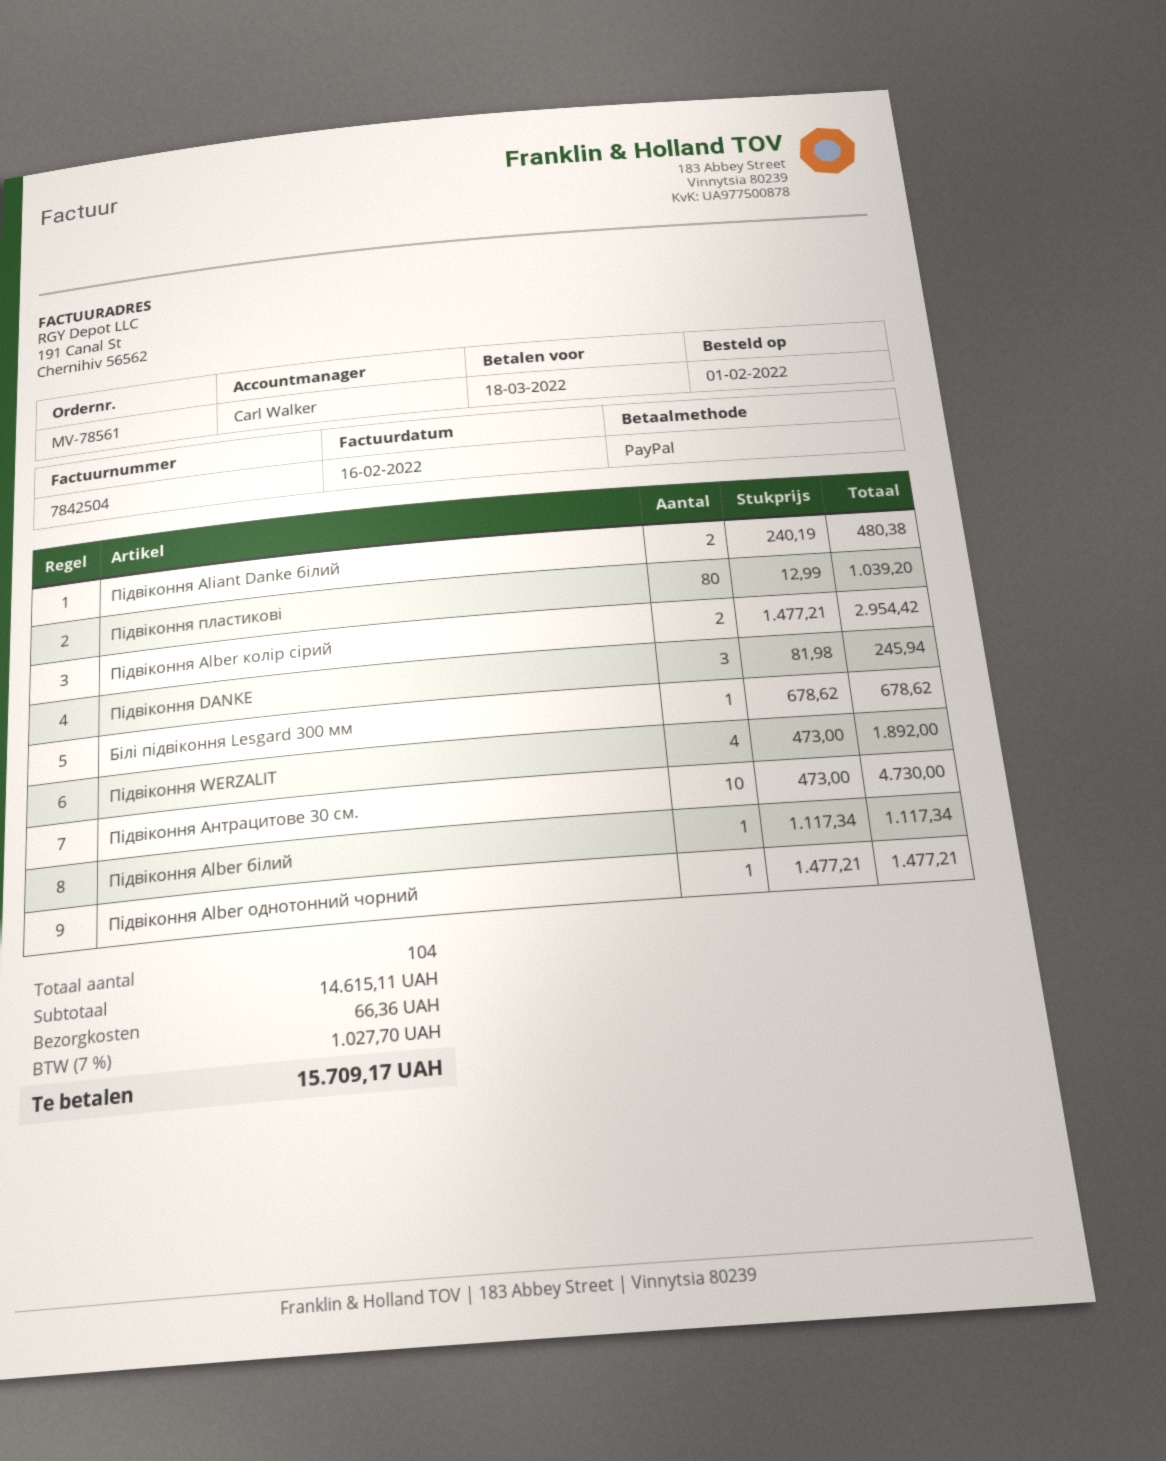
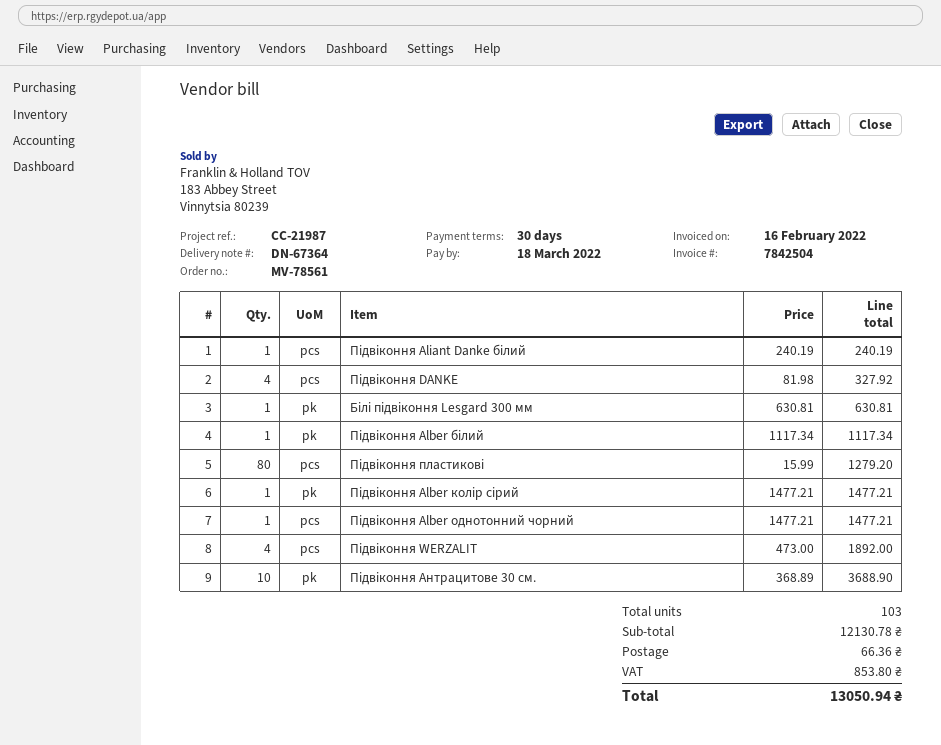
Підвіконня Aliant Danke білий: 2 x 240.19 = 480.38 -> 1 x 240.19 = 240.19
Підвіконня пластикові: 80 x 12.99 = 1039.20 -> 80 x 15.99 = 1279.20
Підвіконня Alber колір сірий: 2 x 1477.21 = 2954.42 -> 1 x 1477.21 = 1477.21
Підвіконня DANKE: 3 x 81.98 = 245.94 -> 4 x 81.98 = 327.92
Білі підвіконня Lesgard 300 мм: 1 x 678.62 = 678.62 -> 1 x 630.81 = 630.81
Підвіконня Антрацитове 30 см.: 10 x 473.00 = 4730.00 -> 10 x 368.89 = 3688.90
total quantity: 104 -> 103
subtotal: 14615.11 -> 12130.78
tax: 1027.70 -> 853.80
total: 15709.17 -> 13050.94

